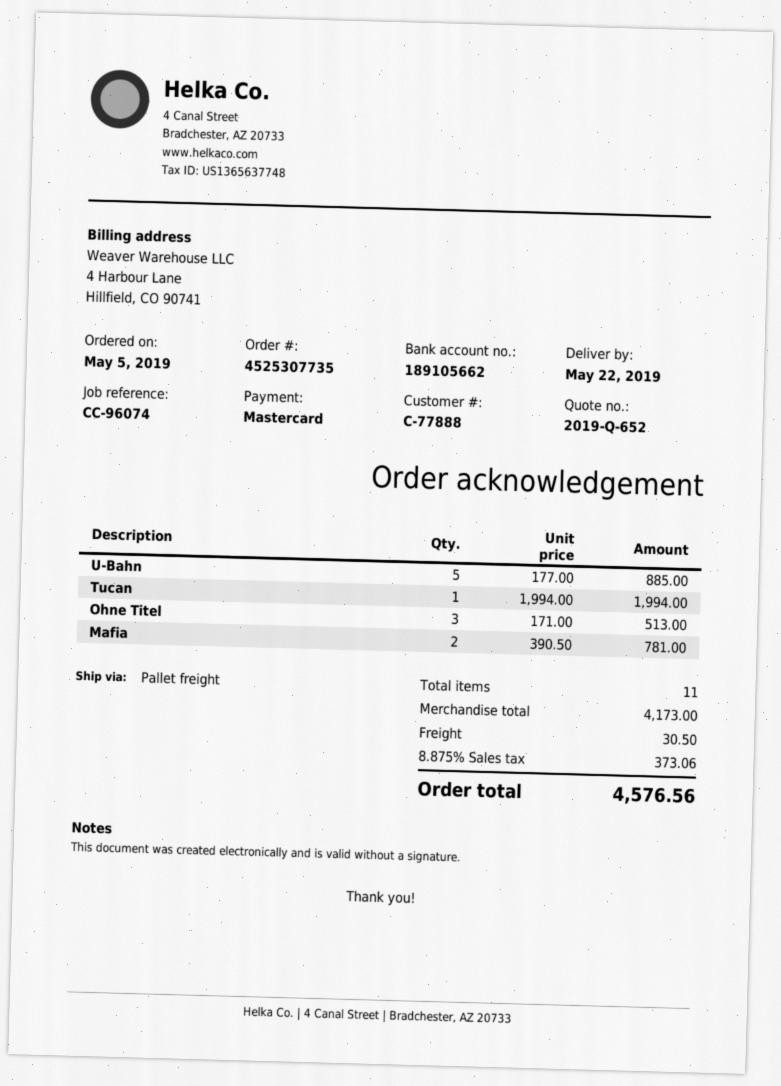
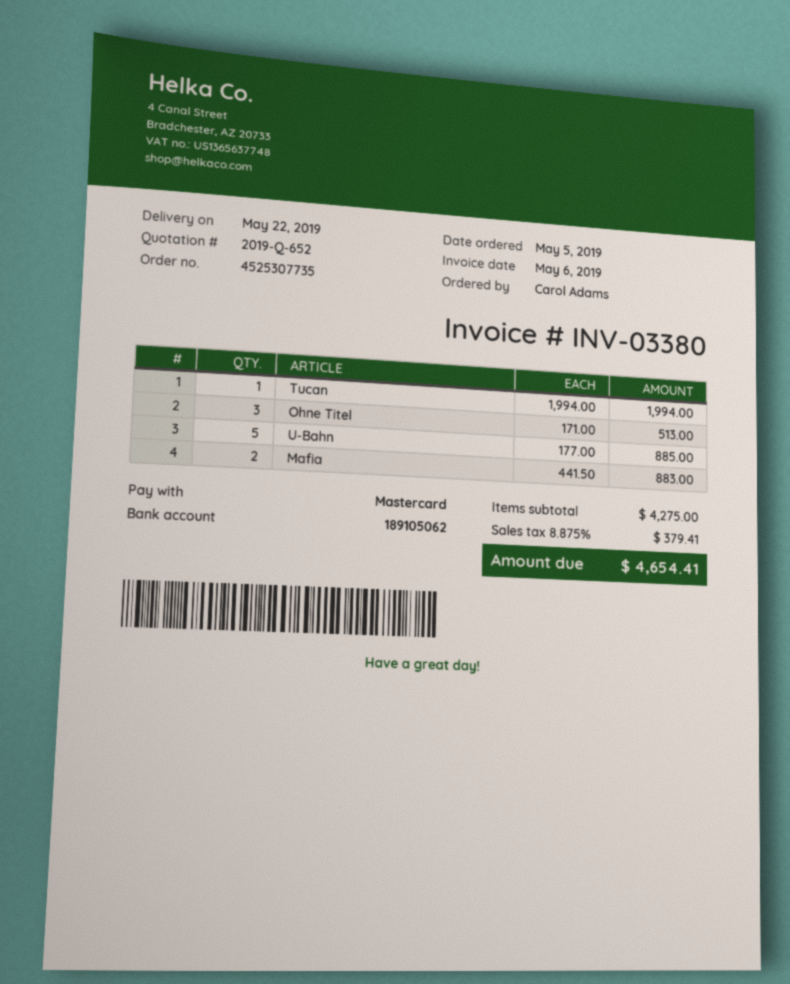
bank account: 189105662 -> 189105062
Mafia: 2 x 390.50 = 781.00 -> 2 x 441.50 = 883.00
subtotal: 4173.00 -> 4275.00
shipping: 30.50 -> none
tax: 8.875% = 373.06 -> 8.875% = 379.41
total: 4576.56 -> 4654.41

